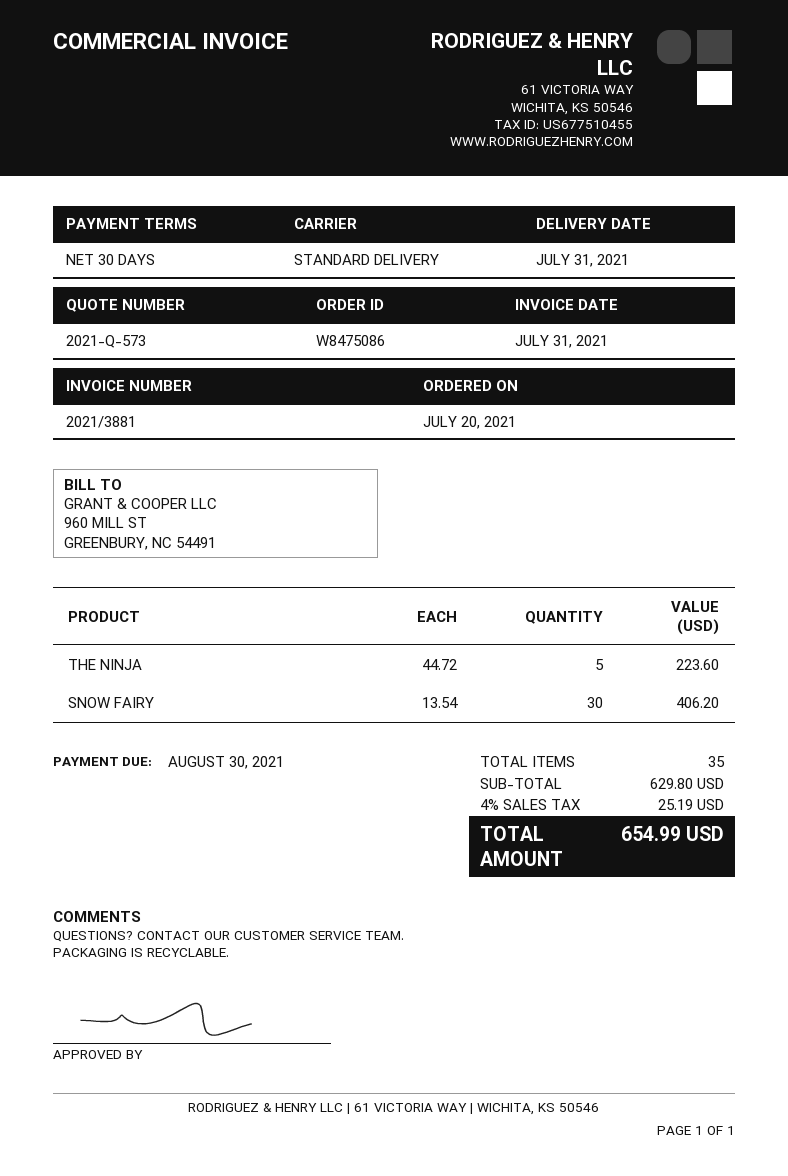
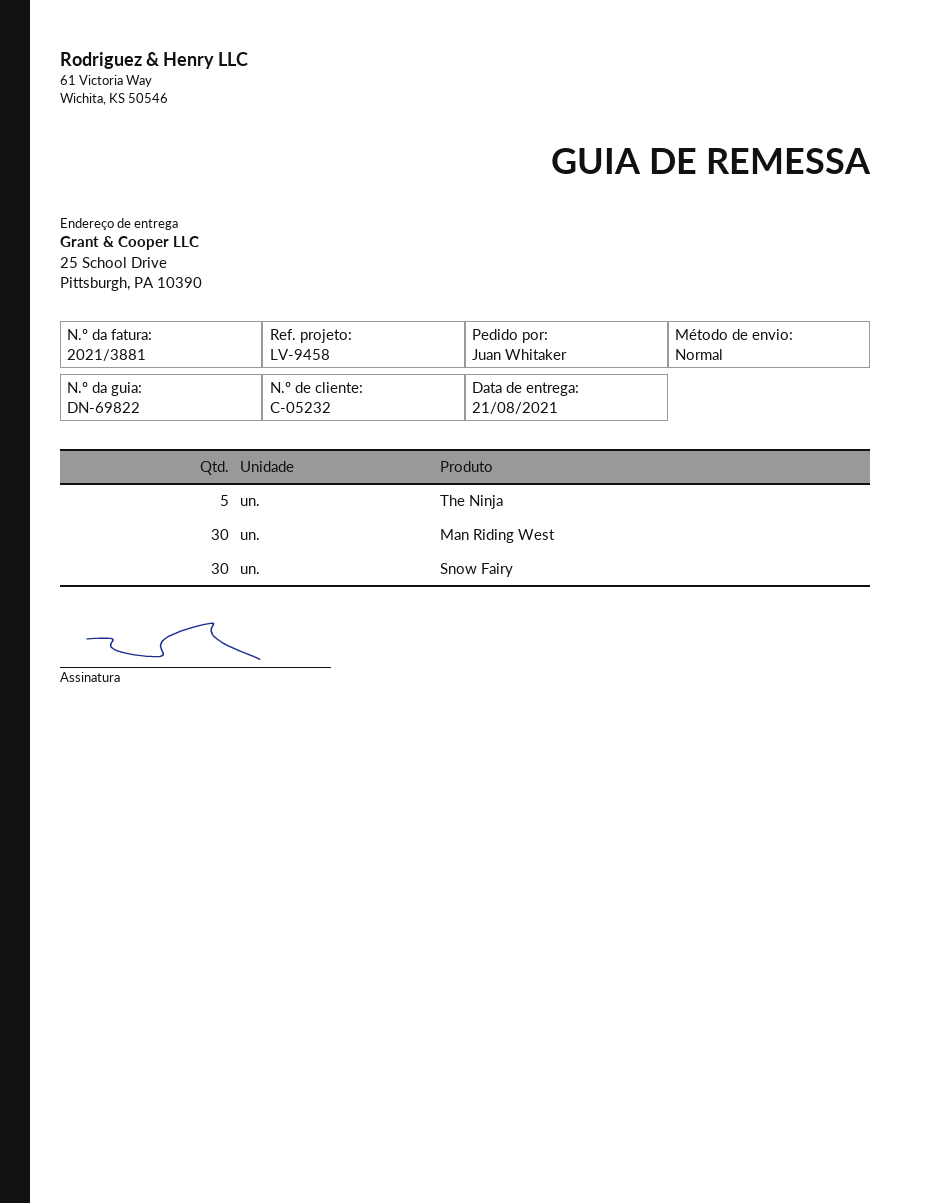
delivery date: 2021-07-31 -> 2021-08-21
Man Riding West: none -> 30

